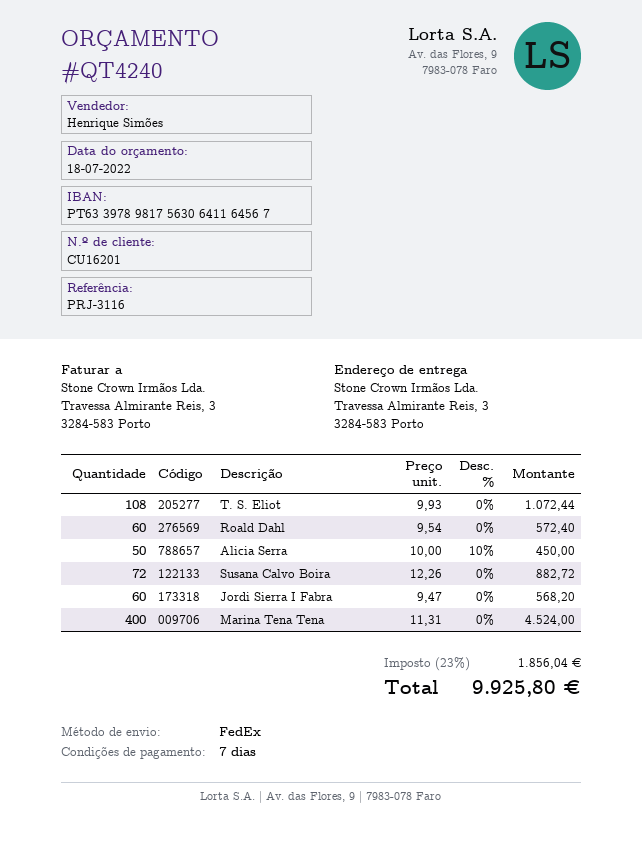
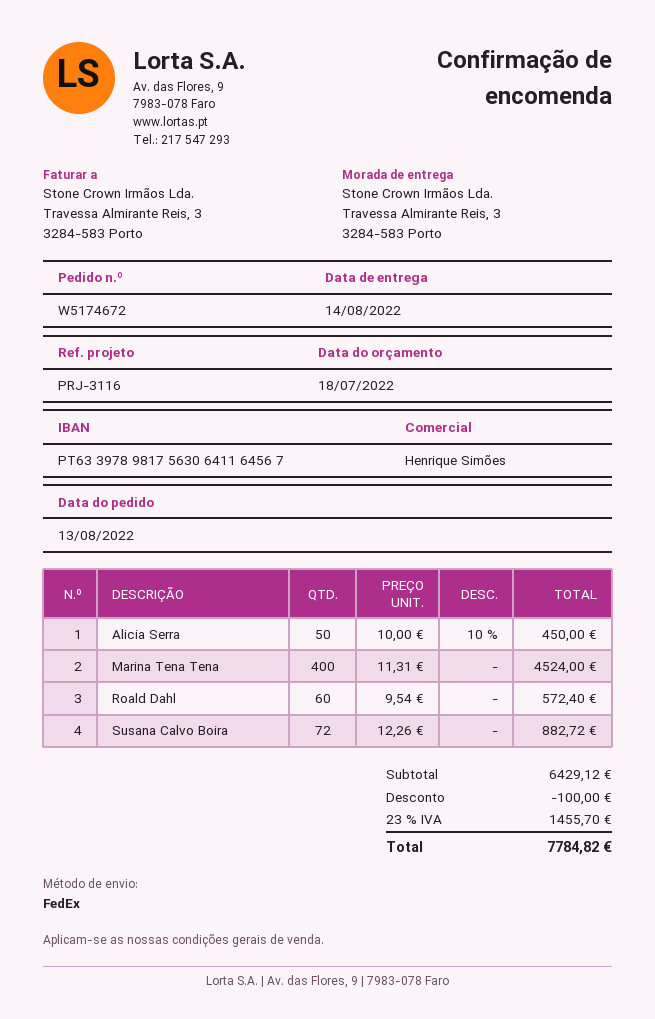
T. S. Eliot: 108 x 9.93 = 1072.44 -> none
Jordi Sierra I Fabra: 60 x 9.47 = 568.20 -> none
discount: none -> 100.00
tax: 23% = 1856.04 -> 23% = 1455.70
total: 9925.80 -> 7784.82

